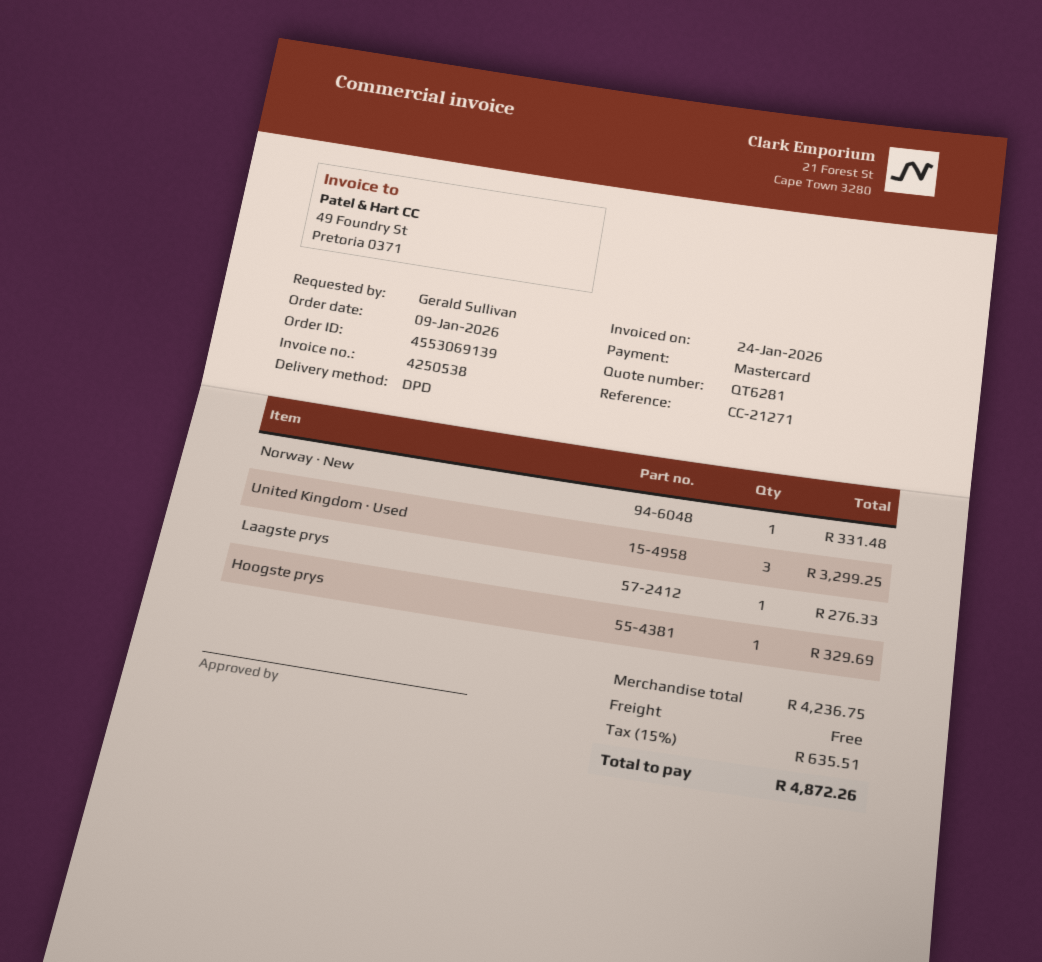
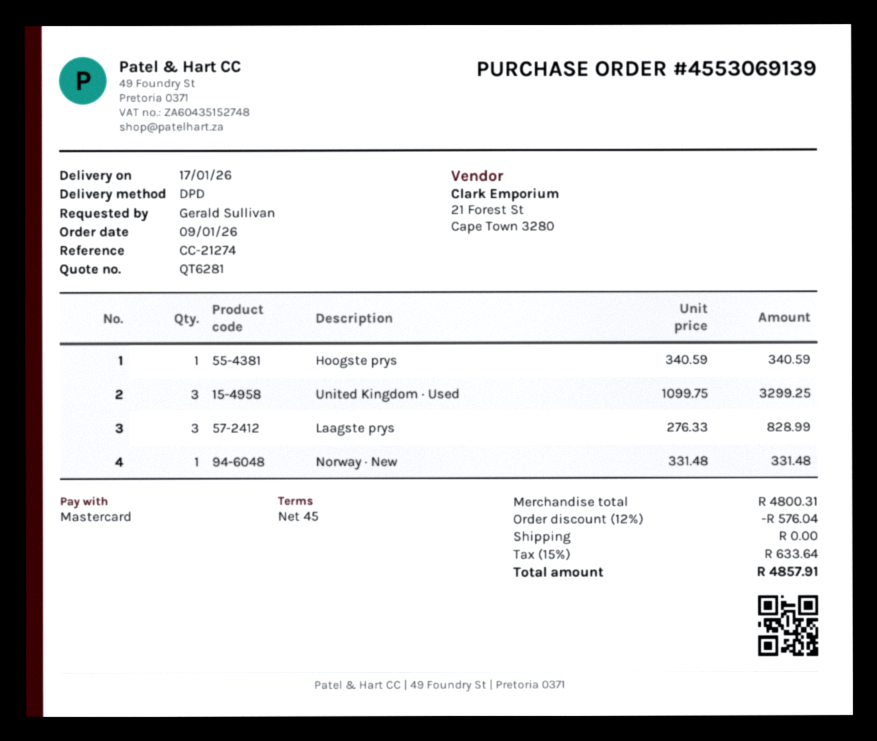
reference: CC-21271 -> CC-21274
Laagste prys: 1 for 276.33 -> 3 for 828.99
Hoogste prys: 1 for 329.69 -> 1 for 340.59
subtotal: 4236.75 -> 4800.31
discount: none -> 12% = 576.04
tax: 15% = 635.51 -> 15% = 633.64
total: 4872.26 -> 4857.91

